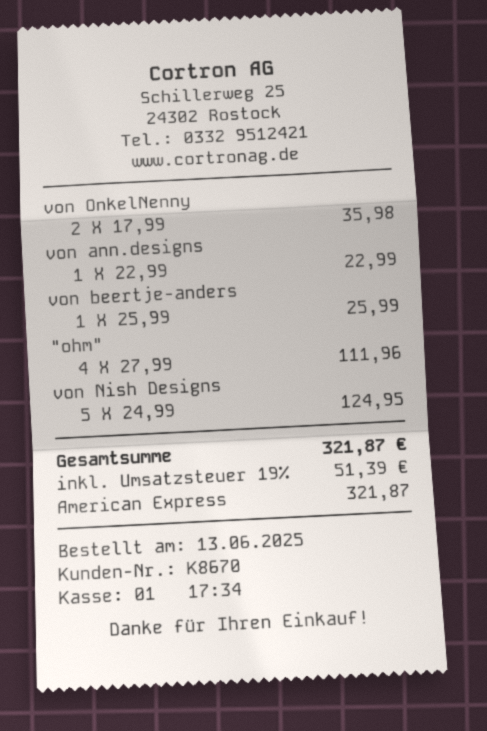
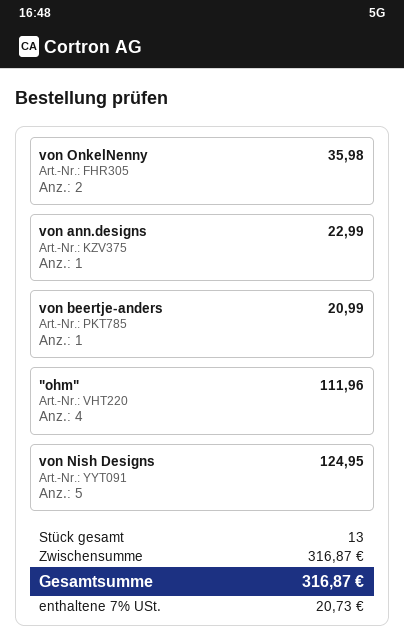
von beertje-anders: 1 for 25.99 -> 1 for 20.99
tax: 19% = 51.39 -> 7% = 20.73
total: 321.87 -> 316.87

